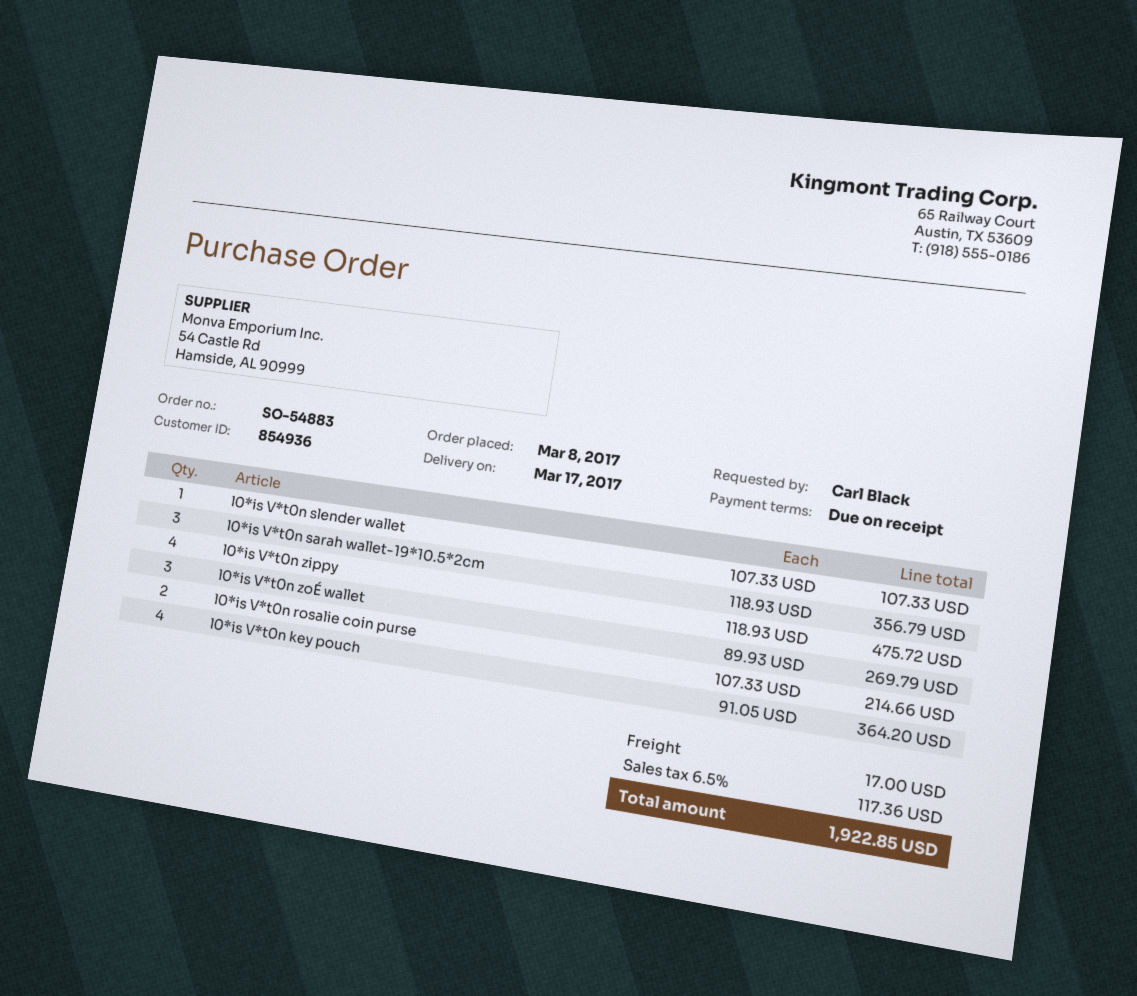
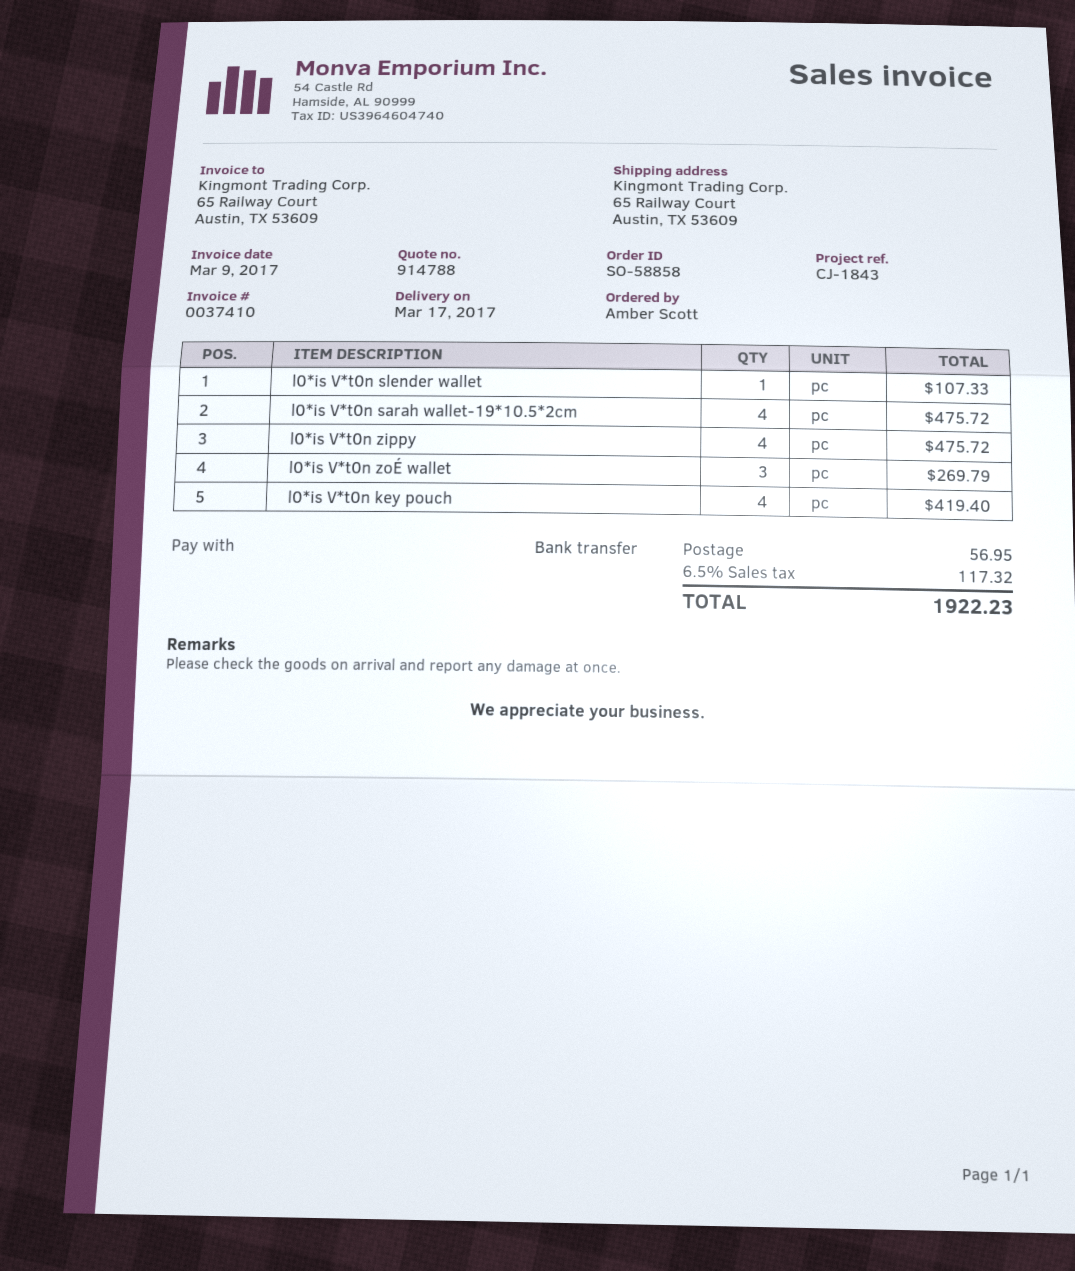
order number: SO-54883 -> SO-58858
ordered by: Carl Black -> Amber Scott
l0*is V*t0n sarah wallet-19*10.5*2cm: 3 for 356.79 -> 4 for 475.72
l0*is V*t0n rosalie coin purse: 2 for 214.66 -> none
l0*is V*t0n key pouch: 4 for 364.20 -> 4 for 419.40
shipping: 17.00 -> 56.95
tax: 6.5% = 117.36 -> 6.5% = 117.32
total: 1922.85 -> 1922.23

